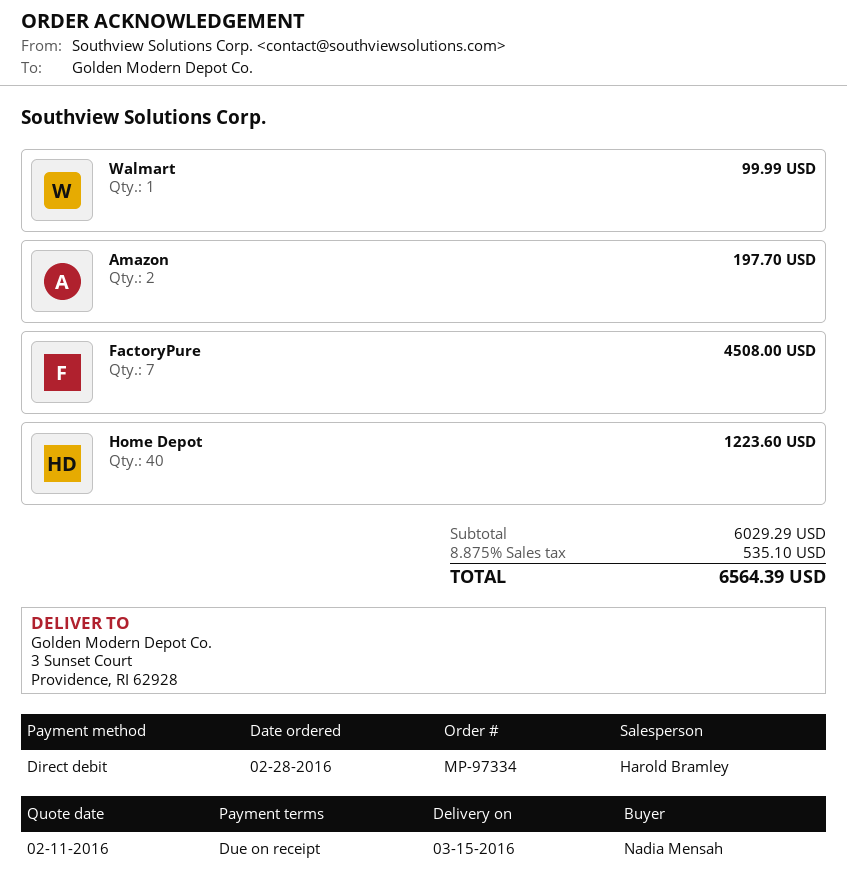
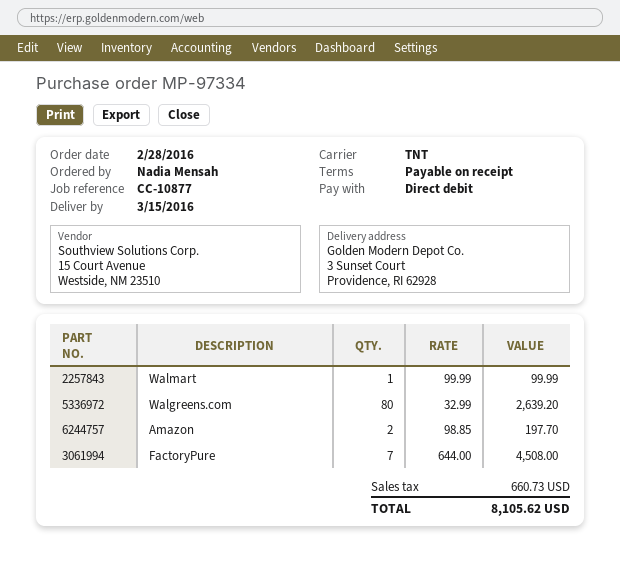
Home Depot: 40 for 1223.60 -> none
Walgreens.com: none -> 80 for 2639.20
tax: 535.10 -> 660.73
total: 6564.39 -> 8105.62

